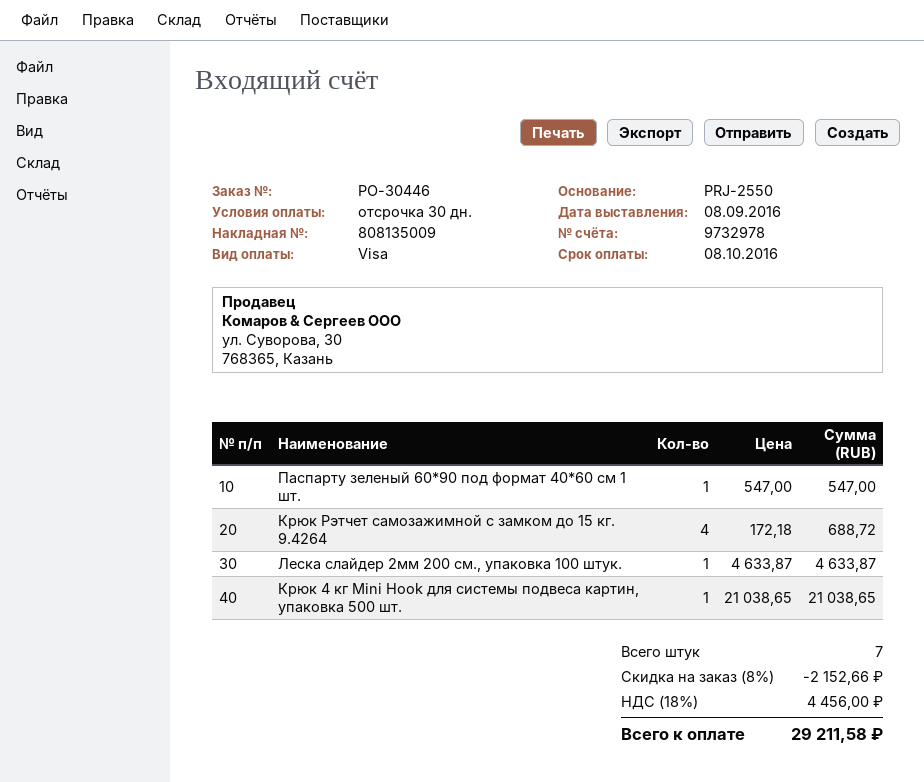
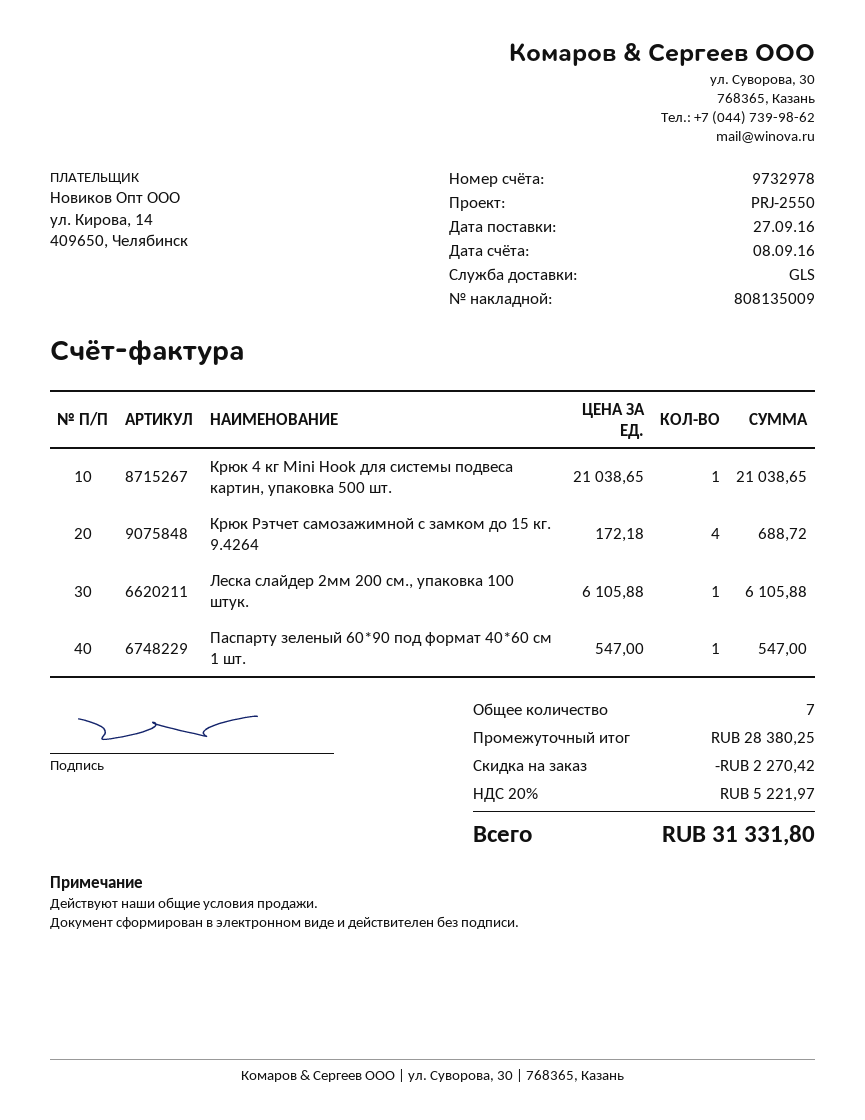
Леска слайдер 2мм 200 см., упаковка 100 штук.: 1 x 4633.87 = 4633.87 -> 1 x 6105.88 = 6105.88
discount: 2152.66 -> 2270.42
tax: 18% = 4456.00 -> 20% = 5221.97
total: 29211.58 -> 31331.80

